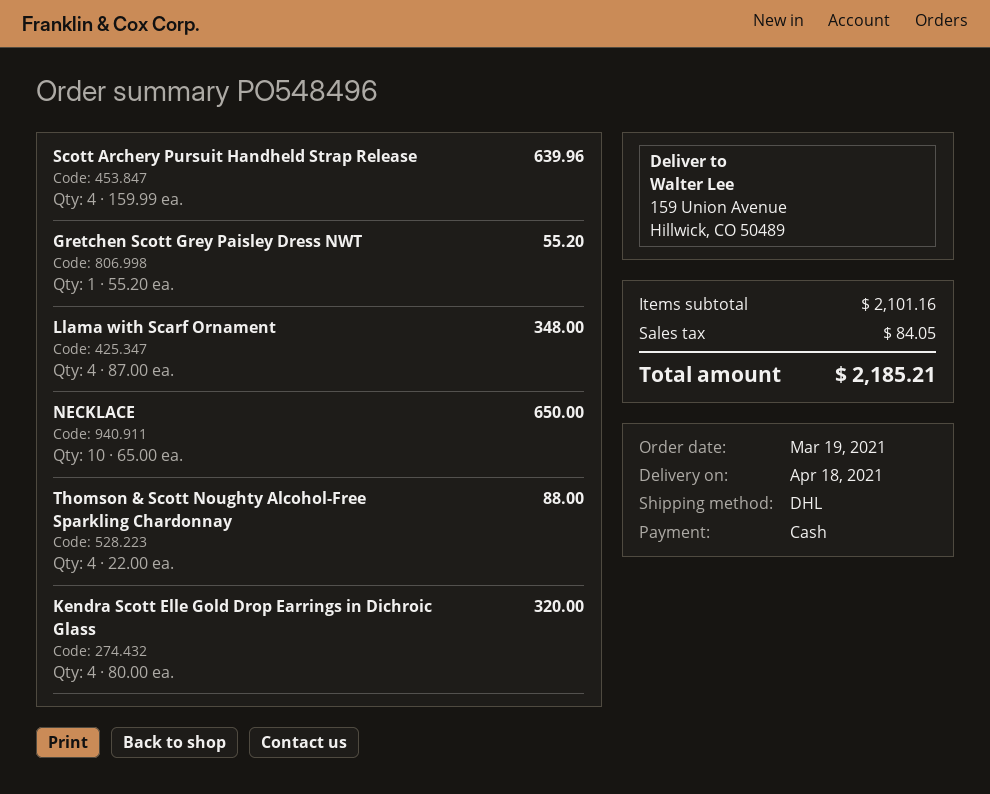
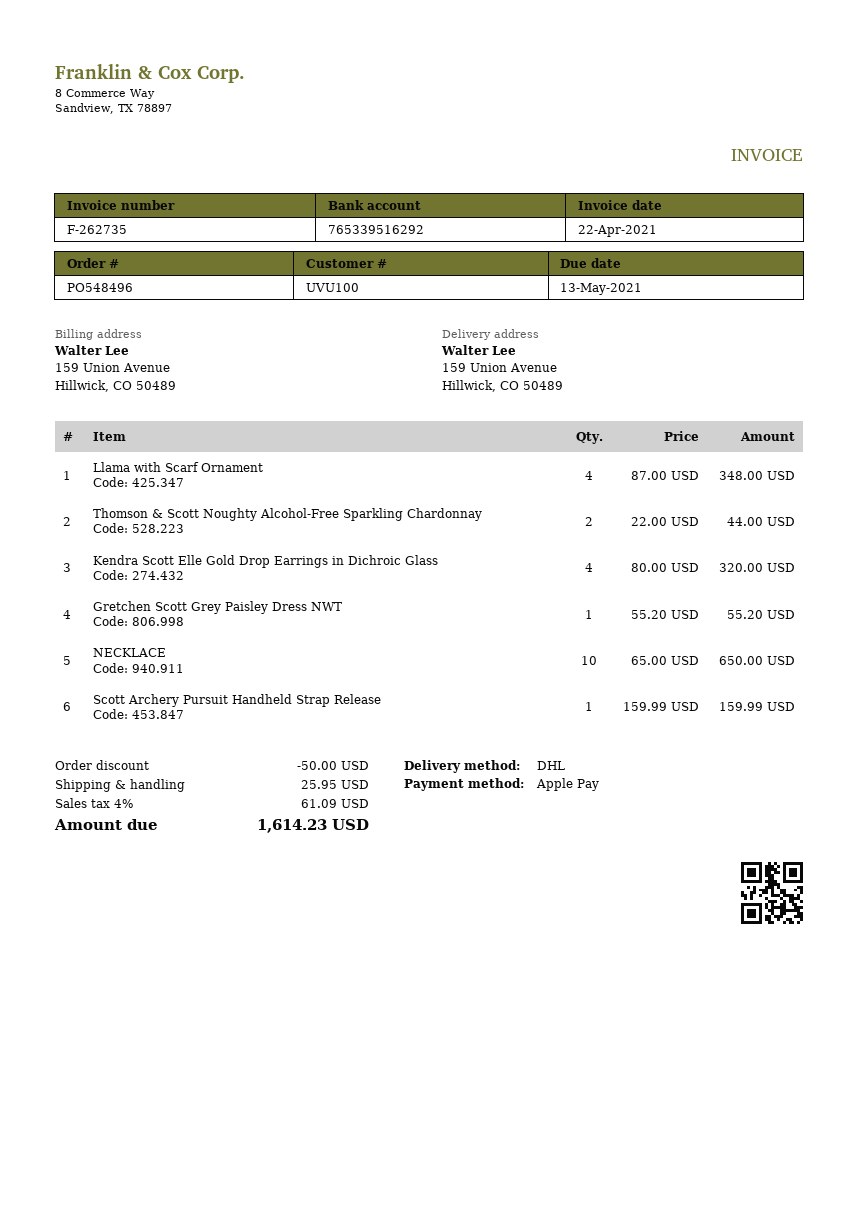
payment method: cash -> Apple Pay
Scott Archery Pursuit Handheld Strap Release: 4 x 159.99 = 639.96 -> 1 x 159.99 = 159.99
Thomson & Scott Noughty Alcohol-Free Sparkling Chardonnay: 4 x 22.00 = 88.00 -> 2 x 22.00 = 44.00
discount: none -> 50.00
shipping: none -> 25.95
tax: 84.05 -> 61.09
total: 2185.21 -> 1614.23

